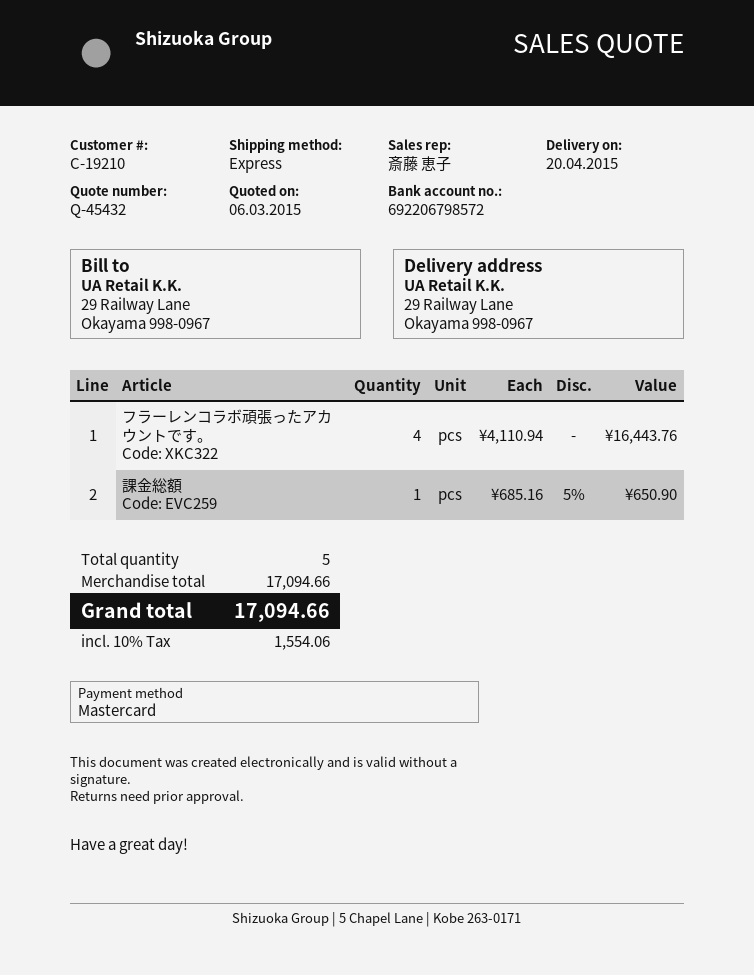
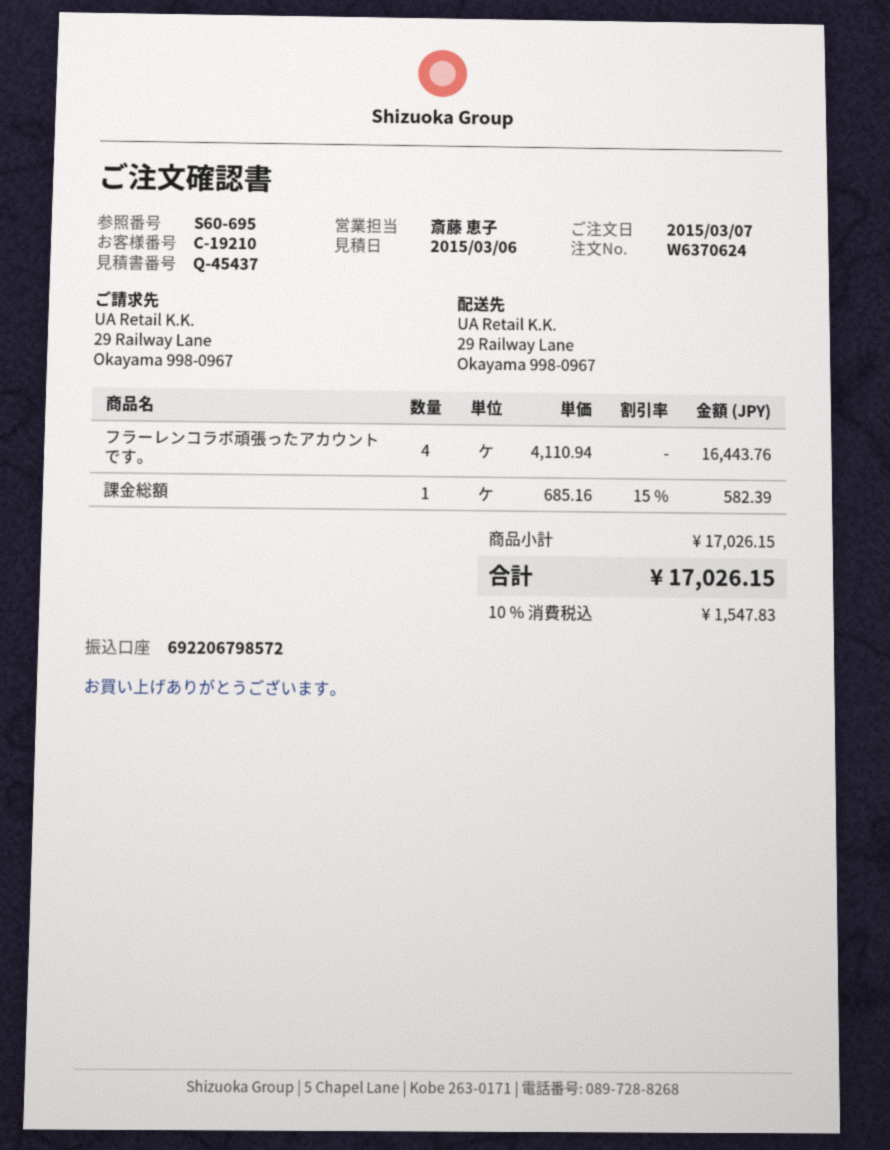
quote number: Q-45432 -> Q-45437
課金総額: 1 x 685.16 - 5% = 650.90 -> 1 x 685.16 - 15% = 582.39
subtotal: 17094.66 -> 17026.15
tax: 10% = 1554.06 -> 10% = 1547.83
total: 17094.66 -> 17026.15

